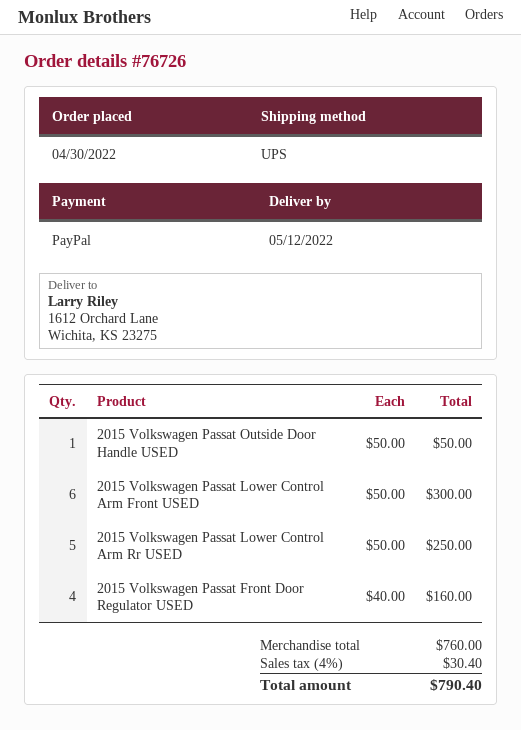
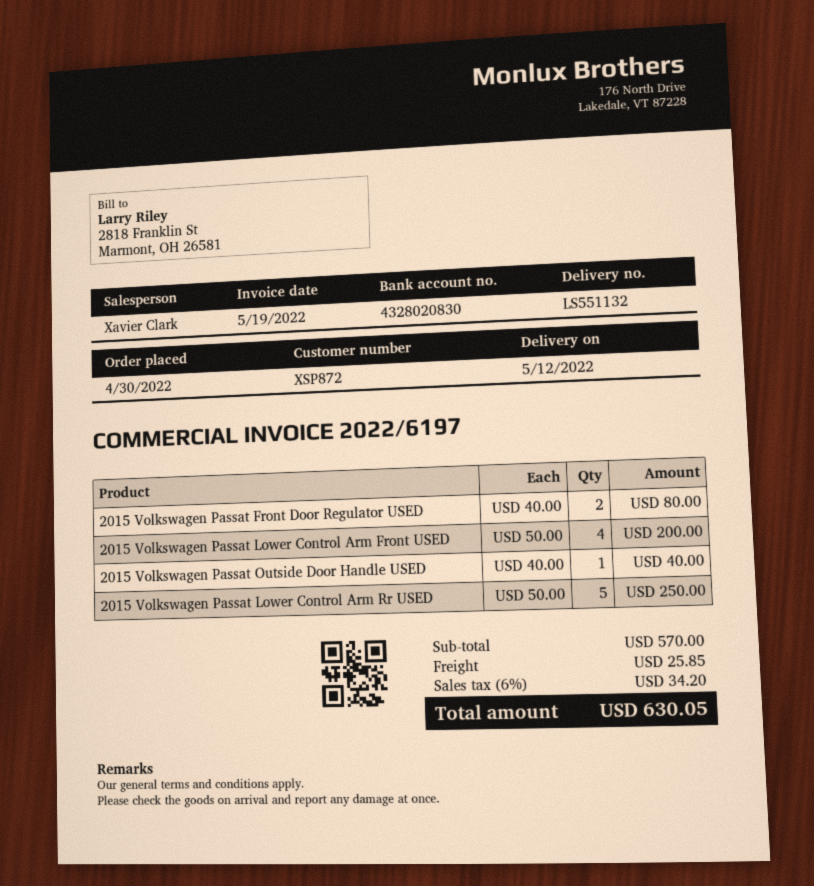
2015 Volkswagen Passat Outside Door Handle USED: 1 x 50.00 = 50.00 -> 1 x 40.00 = 40.00
2015 Volkswagen Passat Lower Control Arm Front USED: 6 x 50.00 = 300.00 -> 4 x 50.00 = 200.00
2015 Volkswagen Passat Front Door Regulator USED: 4 x 40.00 = 160.00 -> 2 x 40.00 = 80.00
subtotal: 760.00 -> 570.00
shipping: none -> 25.85
tax: 4% = 30.40 -> 6% = 34.20
total: 790.40 -> 630.05

